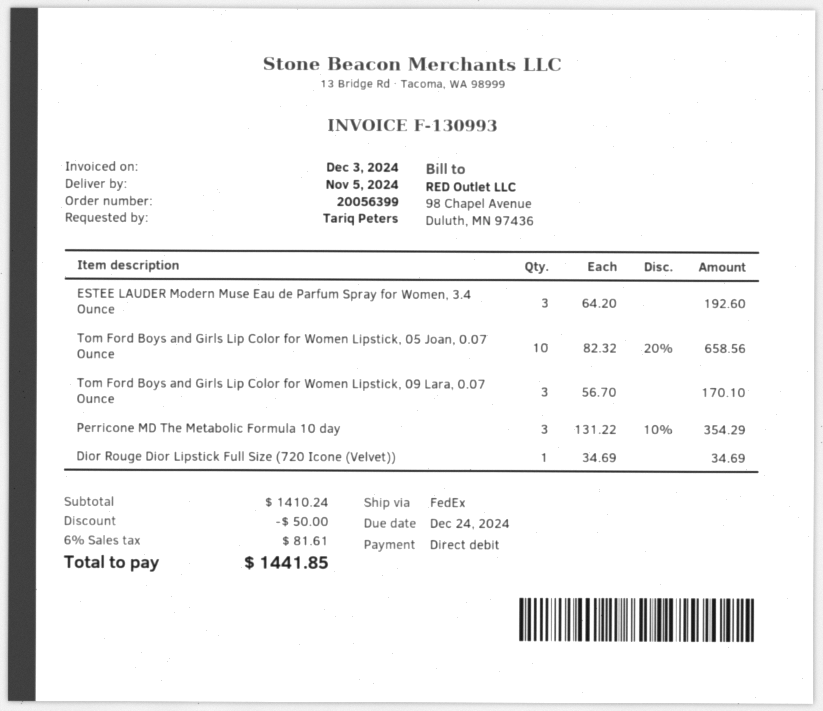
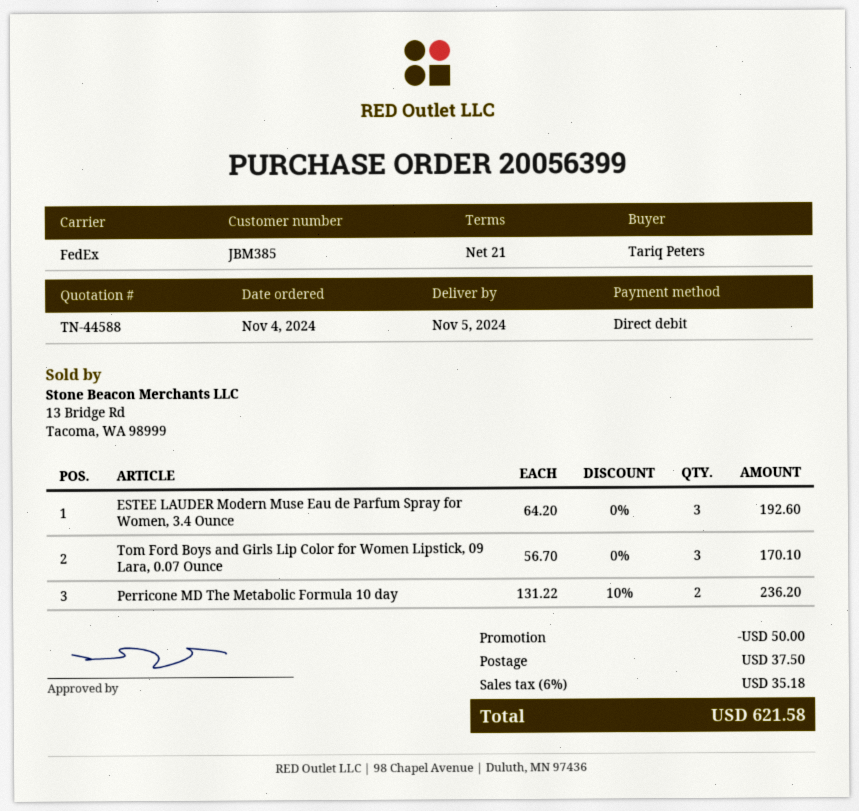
Tom Ford Boys and Girls Lip Color for Women Lipstick, 05 Joan, 0.07 Ounce: 10 x 82.32 - 20% = 658.56 -> none
Perricone MD The Metabolic Formula 10 day: 3 x 131.22 - 10% = 354.29 -> 2 x 131.22 - 10% = 236.20
Dior Rouge Dior Lipstick Full Size (720 Icone (Velvet)): 1 x 34.69 = 34.69 -> none
shipping: none -> 37.50
tax: 6% = 81.61 -> 6% = 35.18
total: 1441.85 -> 621.58

